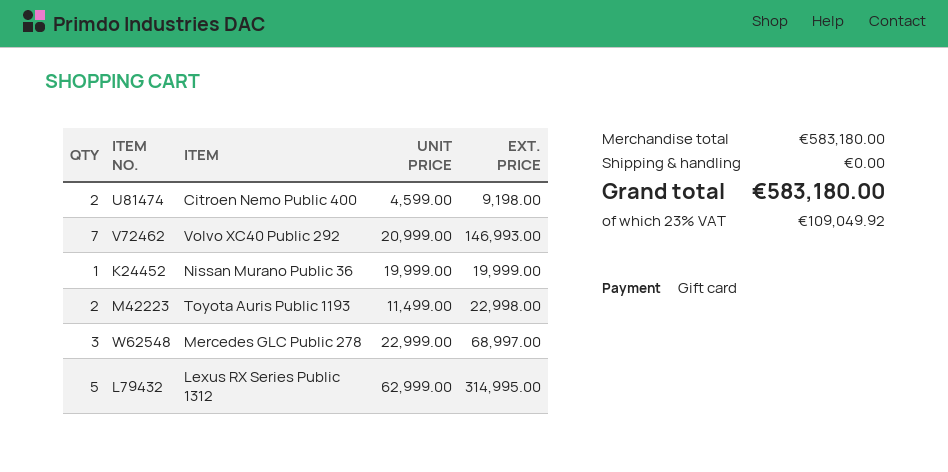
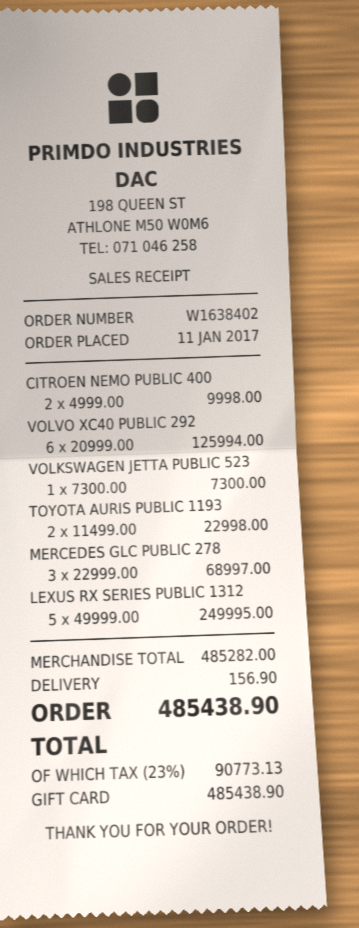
Citroen Nemo Public 400: 2 x 4599.00 = 9198.00 -> 2 x 4999.00 = 9998.00
Volvo XC40 Public 292: 7 x 20999.00 = 146993.00 -> 6 x 20999.00 = 125994.00
Nissan Murano Public 36: 1 x 19999.00 = 19999.00 -> none
Lexus RX Series Public 1312: 5 x 62999.00 = 314995.00 -> 5 x 49999.00 = 249995.00
VOLKSWAGEN JETTA PUBLIC 523: none -> 1 x 7300.00 = 7300.00
subtotal: 583180.00 -> 485282.00
shipping: 0.00 -> 156.90
tax: 23% = 109049.92 -> 23% = 90773.13
total: 583180.00 -> 485438.90

